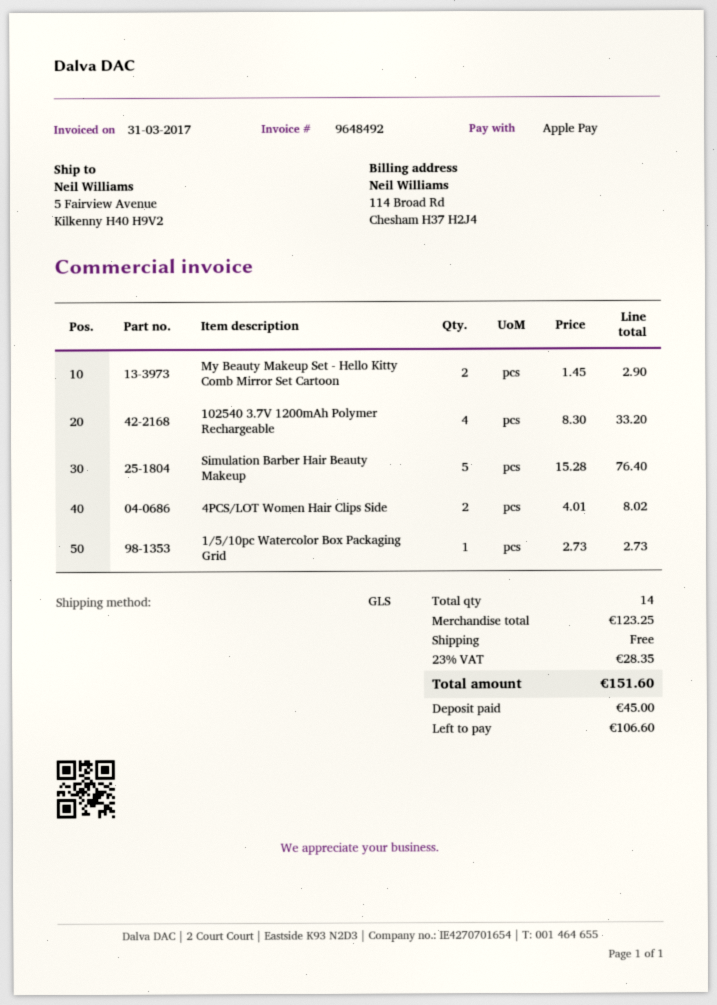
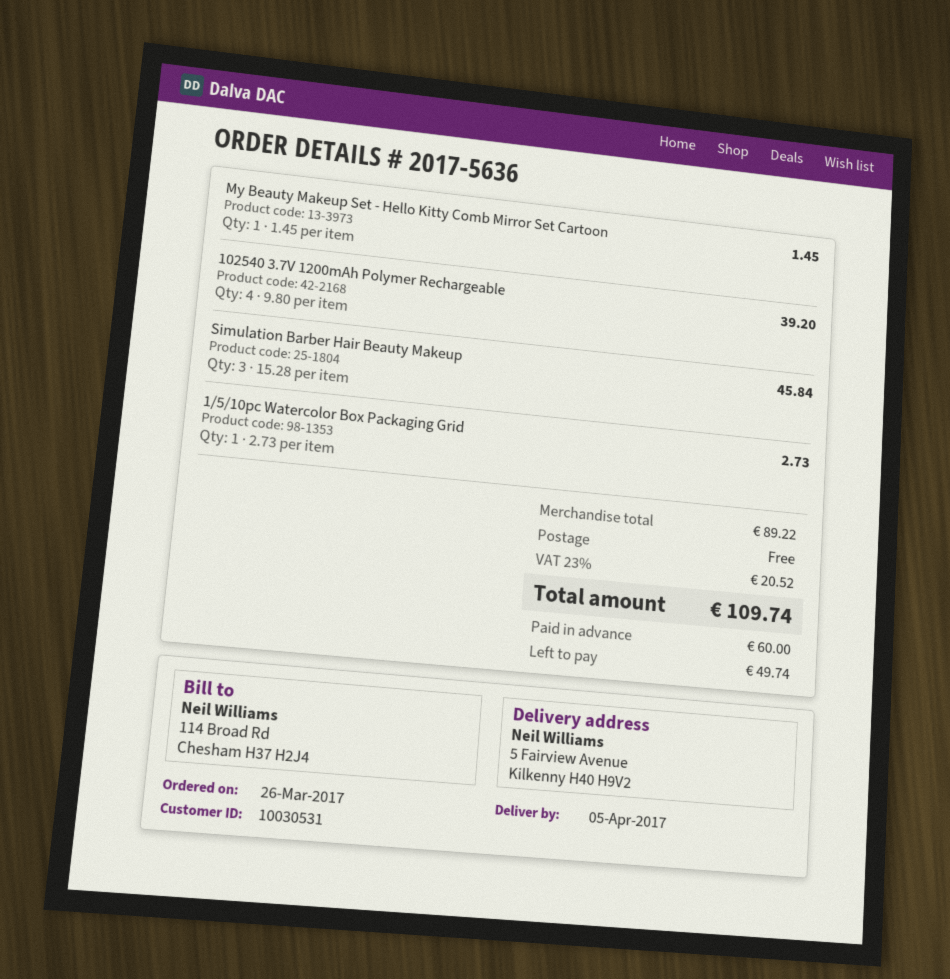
My Beauty Makeup Set - Hello Kitty Comb Mirror Set Cartoon: 2 x 1.45 = 2.90 -> 1 x 1.45 = 1.45
102540 3.7V 1200mAh Polymer Rechargeable: 4 x 8.30 = 33.20 -> 4 x 9.80 = 39.20
Simulation Barber Hair Beauty Makeup: 5 x 15.28 = 76.40 -> 3 x 15.28 = 45.84
4PCS/LOT Women Hair Clips Side: 2 x 4.01 = 8.02 -> none
subtotal: 123.25 -> 89.22
tax: 23% = 28.35 -> 23% = 20.52
total: 151.60 -> 109.74
deposit: 45.00 -> 60.00
balance: 106.60 -> 49.74

